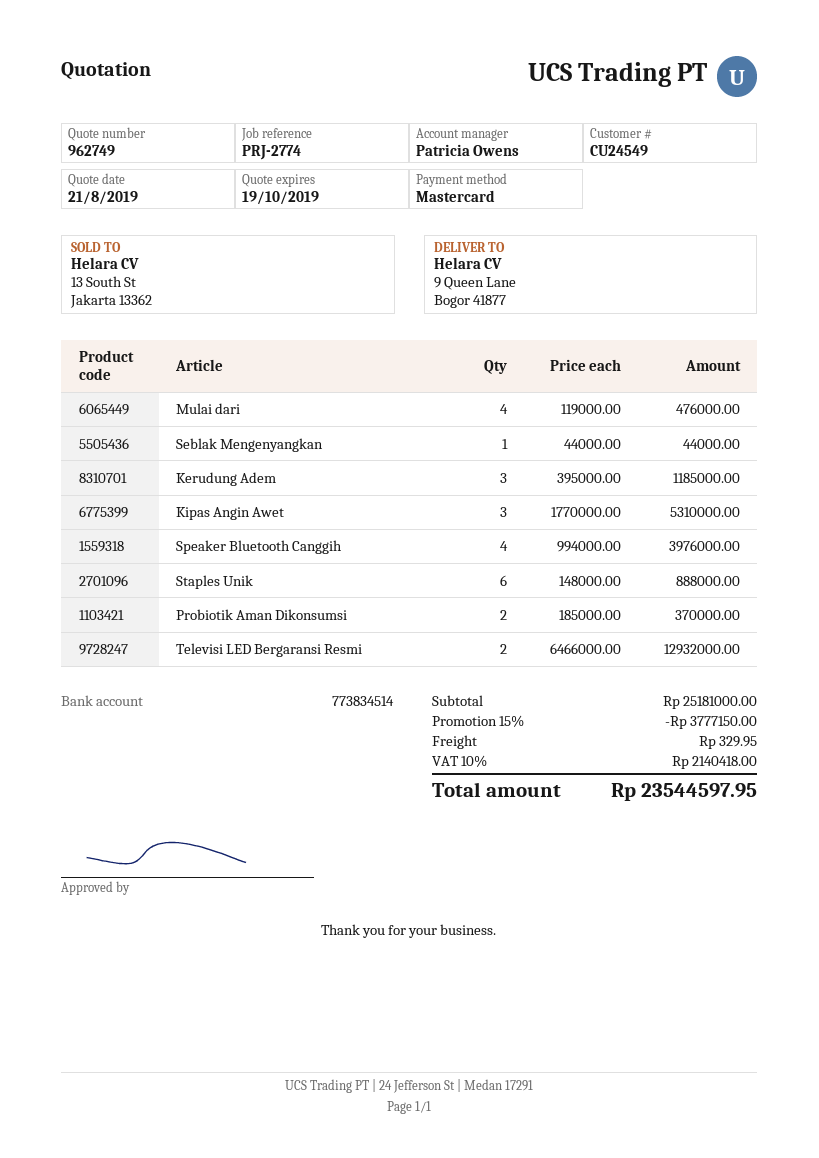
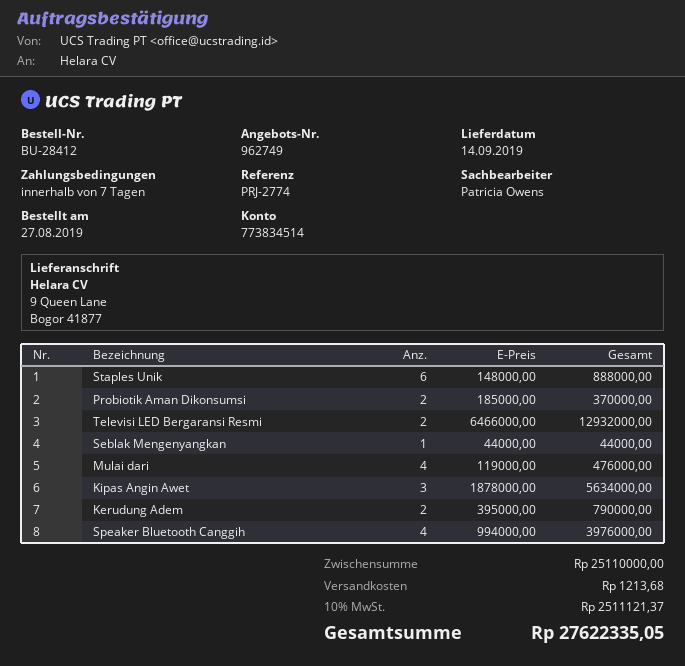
Kerudung Adem: 3 x 395000.00 = 1185000.00 -> 2 x 395000.00 = 790000.00
Kipas Angin Awet: 3 x 1770000.00 = 5310000.00 -> 3 x 1878000.00 = 5634000.00
subtotal: 25181000.00 -> 25110000.00
discount: 15% = 3777150.00 -> none
shipping: 329.95 -> 1213.68
tax: 10% = 2140418.00 -> 10% = 2511121.37
total: 23544597.95 -> 27622335.05

